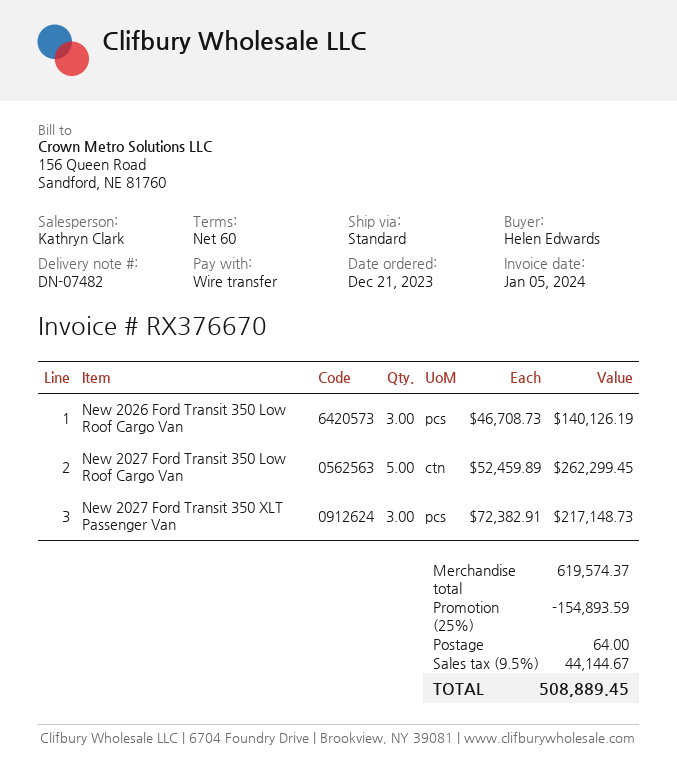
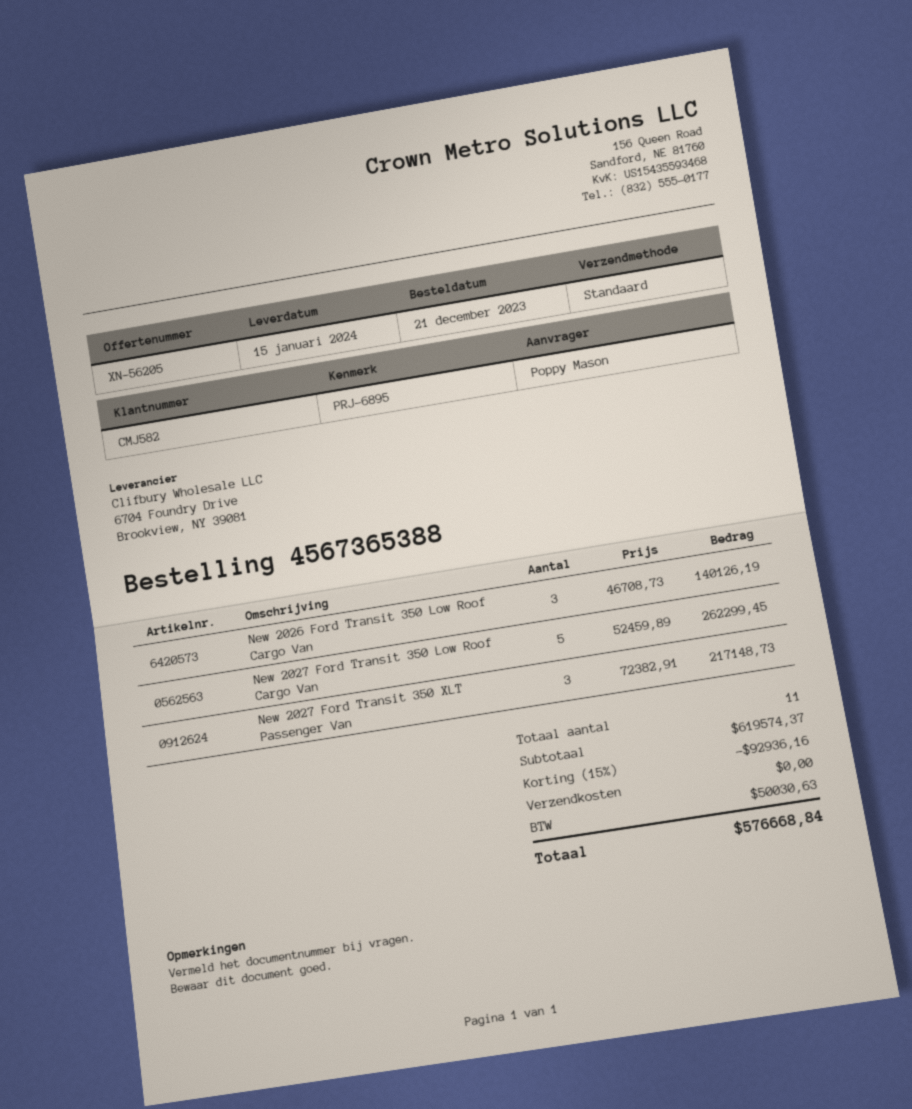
ordered by: Helen Edwards -> Poppy Mason
discount: 25% = 154893.59 -> 15% = 92936.16
shipping: 64.00 -> 0.00
tax: 44144.67 -> 50030.63
total: 508889.45 -> 576668.84

